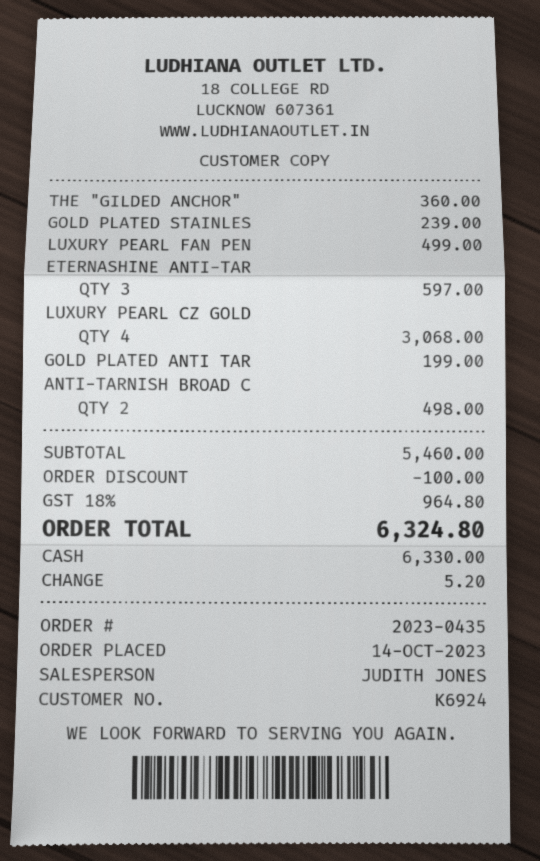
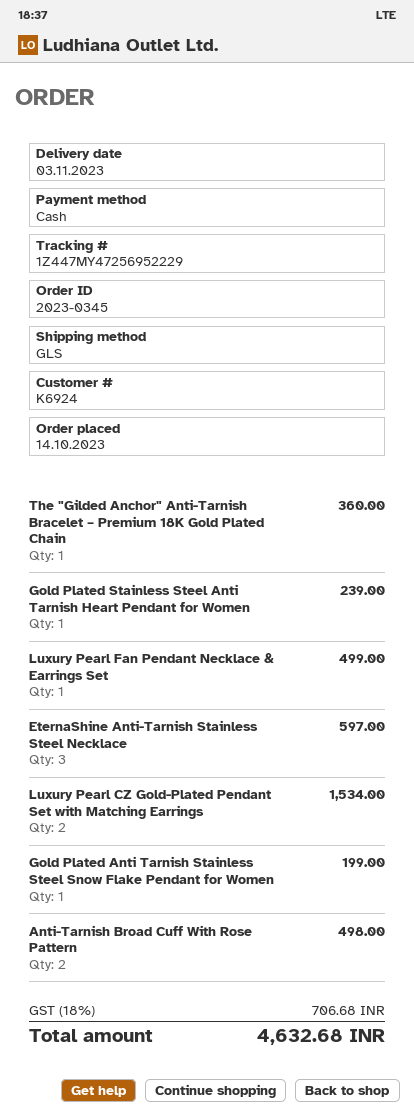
order number: 2023-0435 -> 2023-0345
LUXURY PEARL CZ GOLD: 4 for 3068.00 -> 2 for 1534.00
discount: 100.00 -> none
tax: 18% = 964.80 -> 18% = 706.68
total: 6324.80 -> 4632.68

